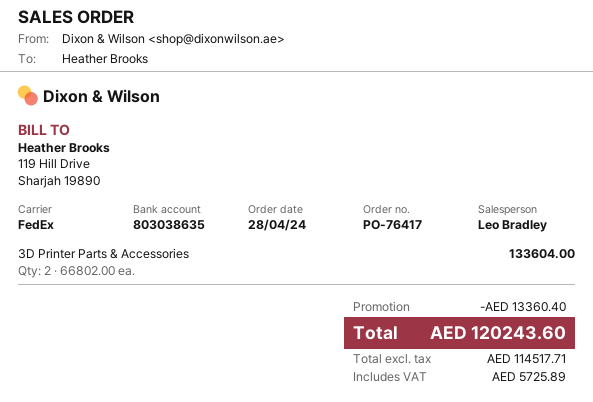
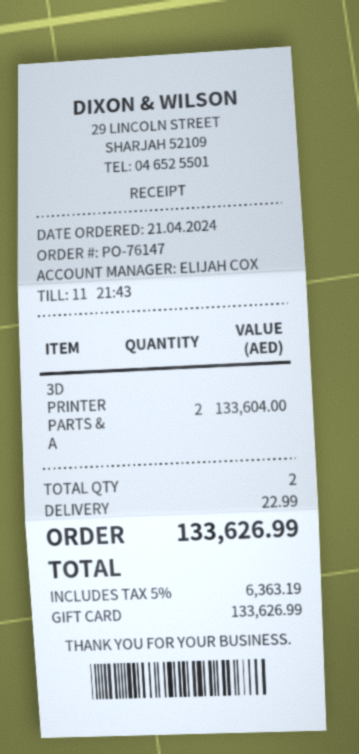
order number: PO-76417 -> PO-76147
order date: 2024-04-28 -> 2024-04-21
sales rep: Leo Bradley -> ELIJAH COX
discount: 13360.40 -> none
shipping: none -> 22.99
tax: 5725.89 -> 6363.19
total: 120243.60 -> 133626.99

